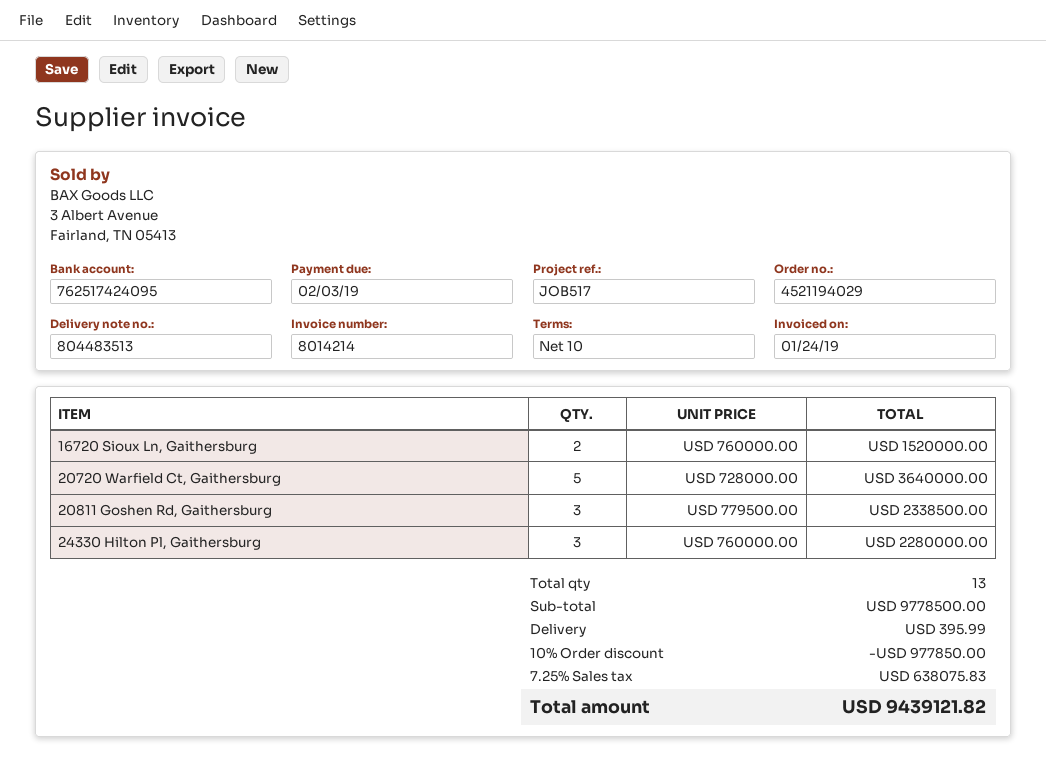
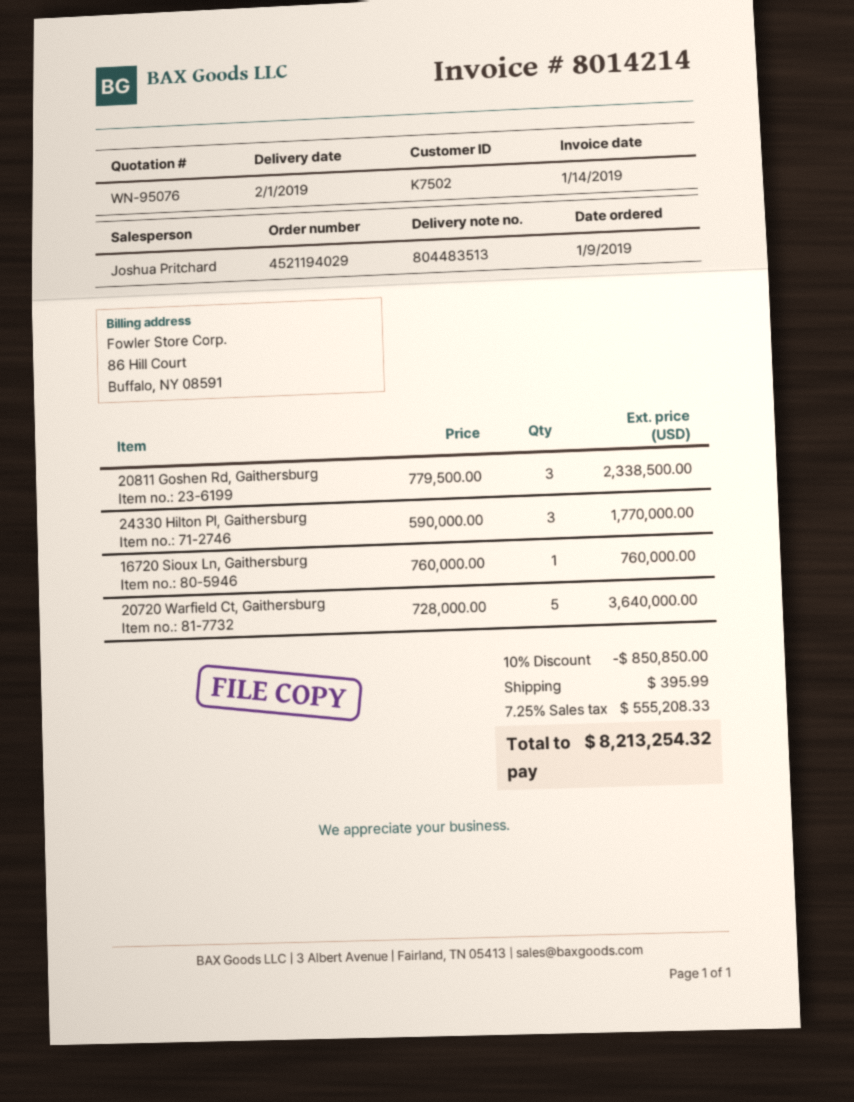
invoice date: 2019-01-24 -> 2019-01-14
16720 Sioux Ln, Gaithersburg: 2 x 760000.00 = 1520000.00 -> 1 x 760000.00 = 760000.00
24330 Hilton Pl, Gaithersburg: 3 x 760000.00 = 2280000.00 -> 3 x 590000.00 = 1770000.00
discount: 10% = 977850.00 -> 10% = 850850.00
tax: 7.25% = 638075.83 -> 7.25% = 555208.33
total: 9439121.82 -> 8213254.32

